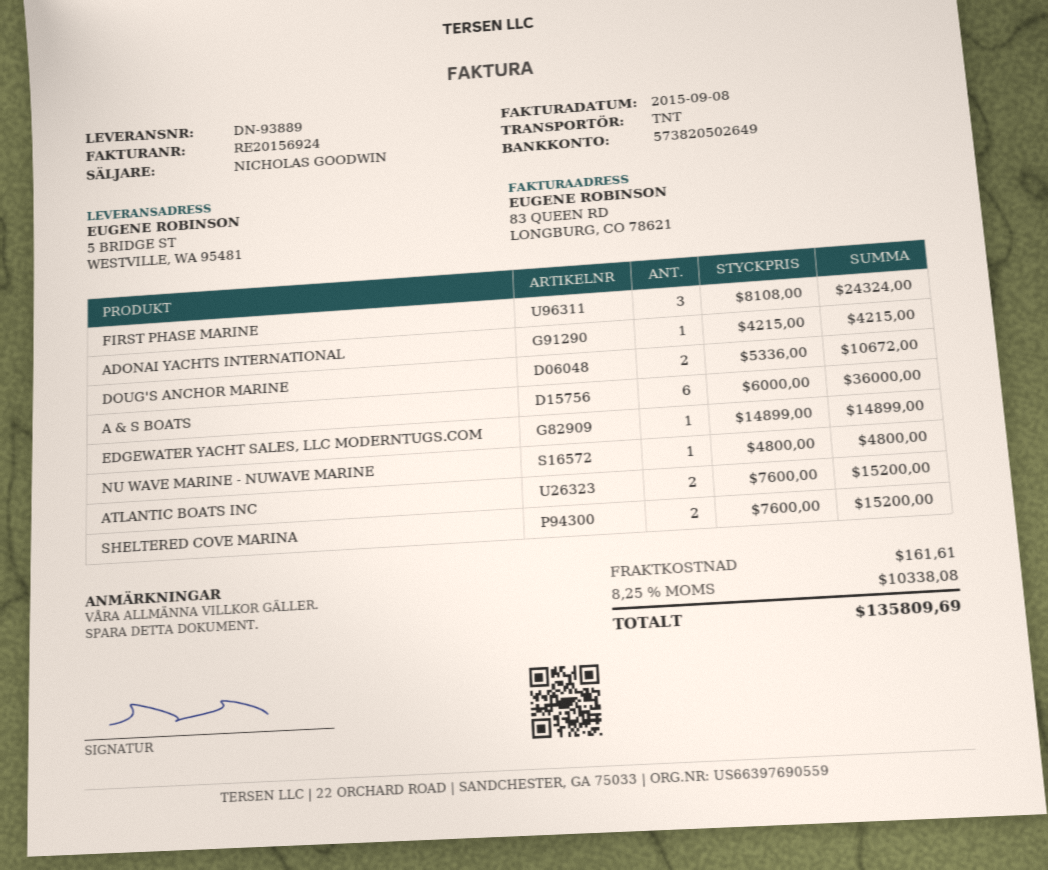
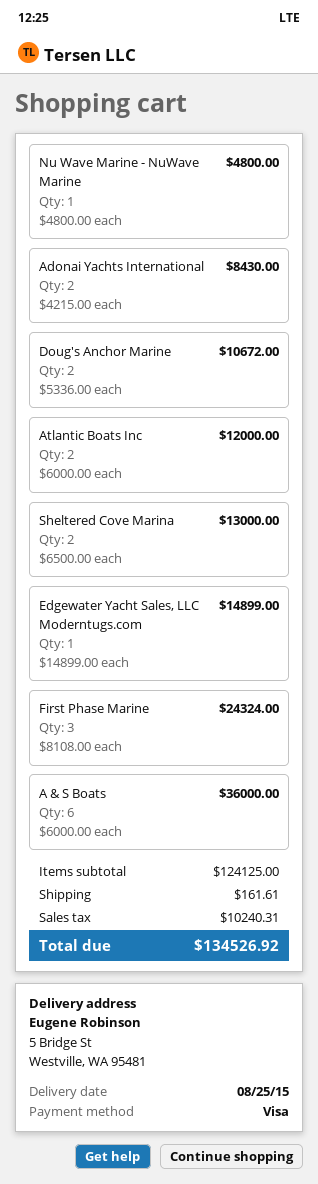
ADONAI YACHTS INTERNATIONAL: 1 x 4215.00 = 4215.00 -> 2 x 4215.00 = 8430.00
ATLANTIC BOATS INC: 2 x 7600.00 = 15200.00 -> 2 x 6000.00 = 12000.00
SHELTERED COVE MARINA: 2 x 7600.00 = 15200.00 -> 2 x 6500.00 = 13000.00
tax: 10338.08 -> 10240.31
total: 135809.69 -> 134526.92

